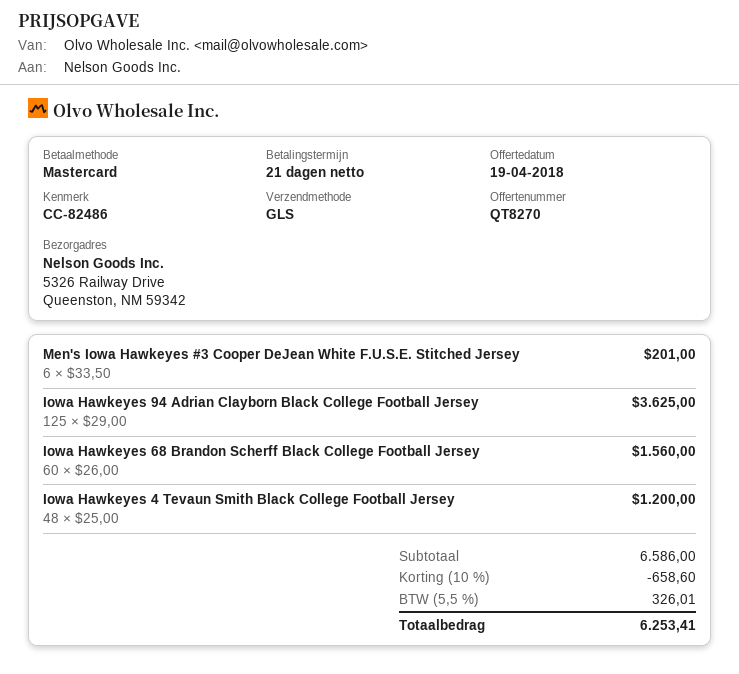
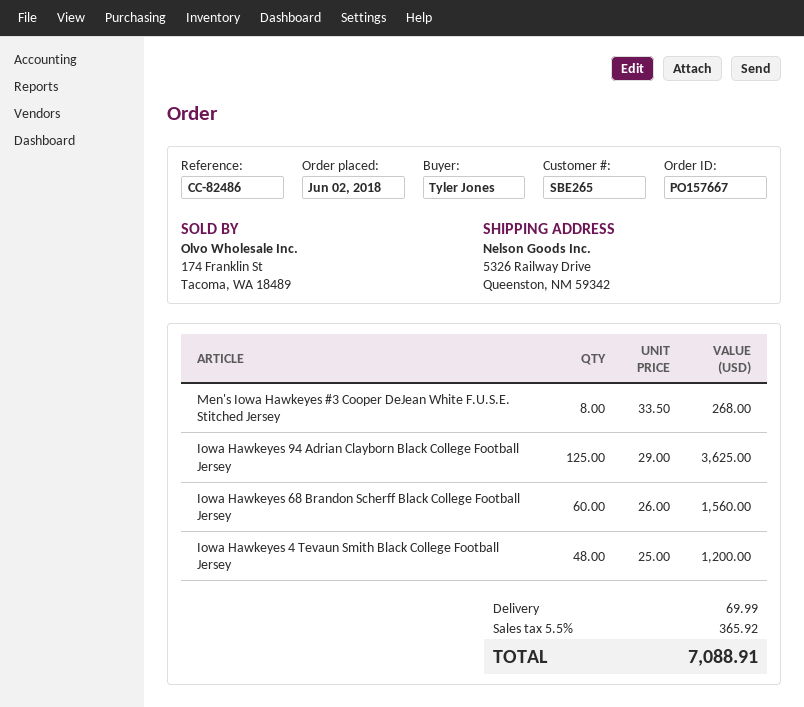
Men's Iowa Hawkeyes #3 Cooper DeJean White F.U.S.E. Stitched Jersey: 6 x 33.50 = 201.00 -> 8 x 33.50 = 268.00
discount: 10% = 658.60 -> none
shipping: none -> 69.99
tax: 5.5% = 326.01 -> 5.5% = 365.92
total: 6253.41 -> 7088.91

